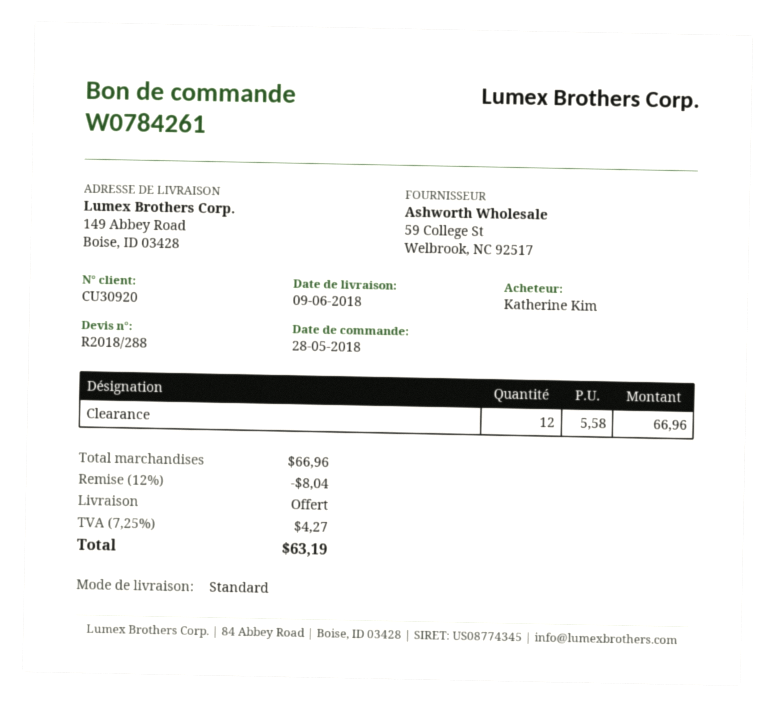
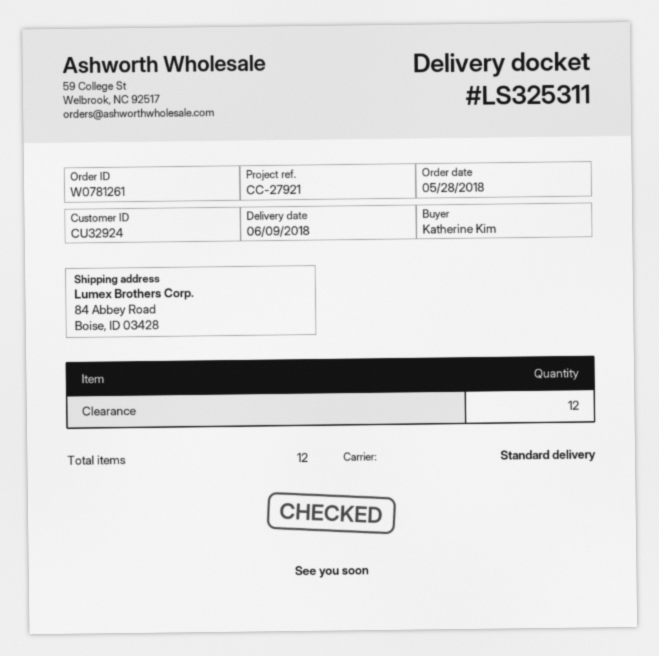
order number: W0784261 -> W0781261
customer number: CU30920 -> CU32924
ship to: 149 Abbey Road, Boise, ID 03428 -> 84 Abbey Road, Boise, ID 03428

